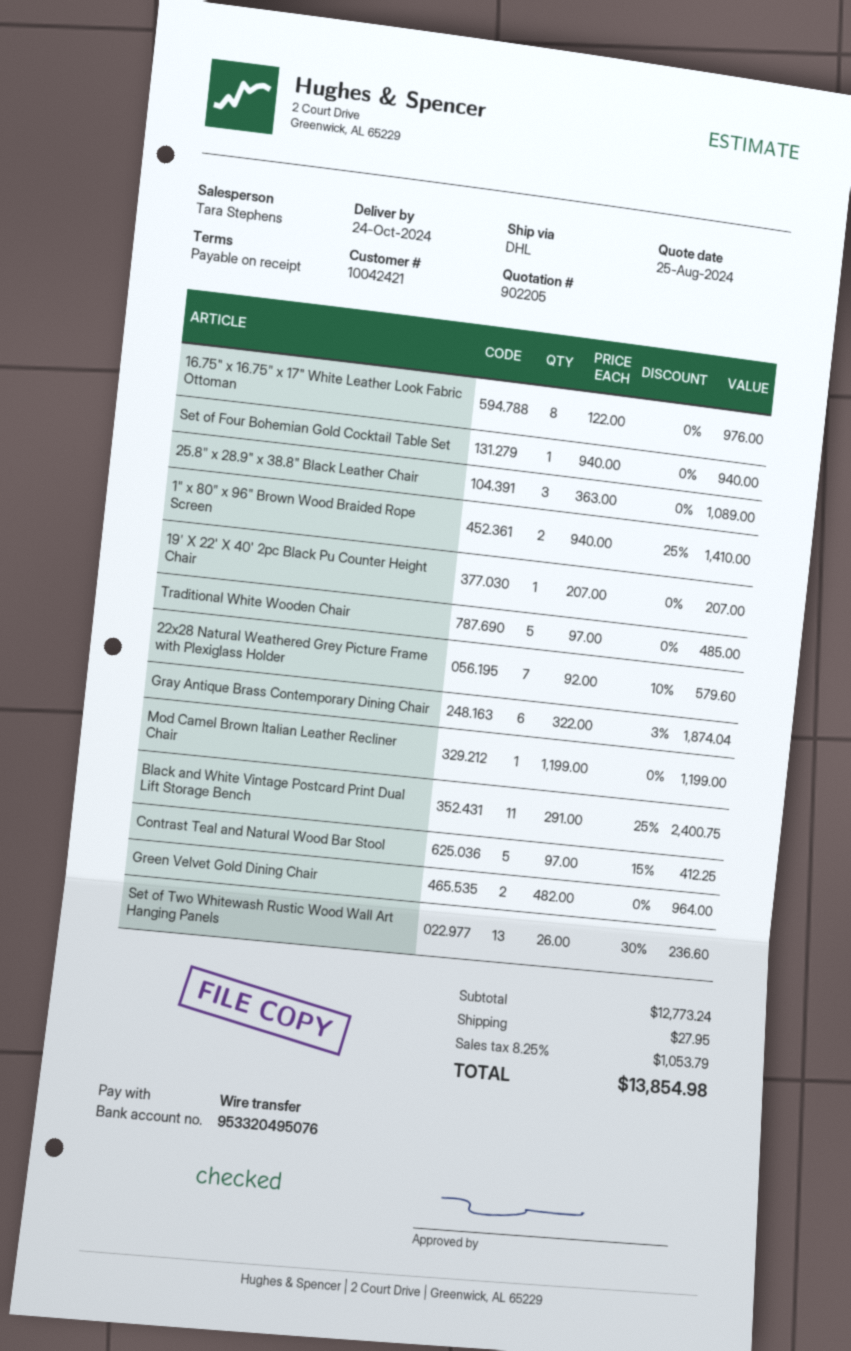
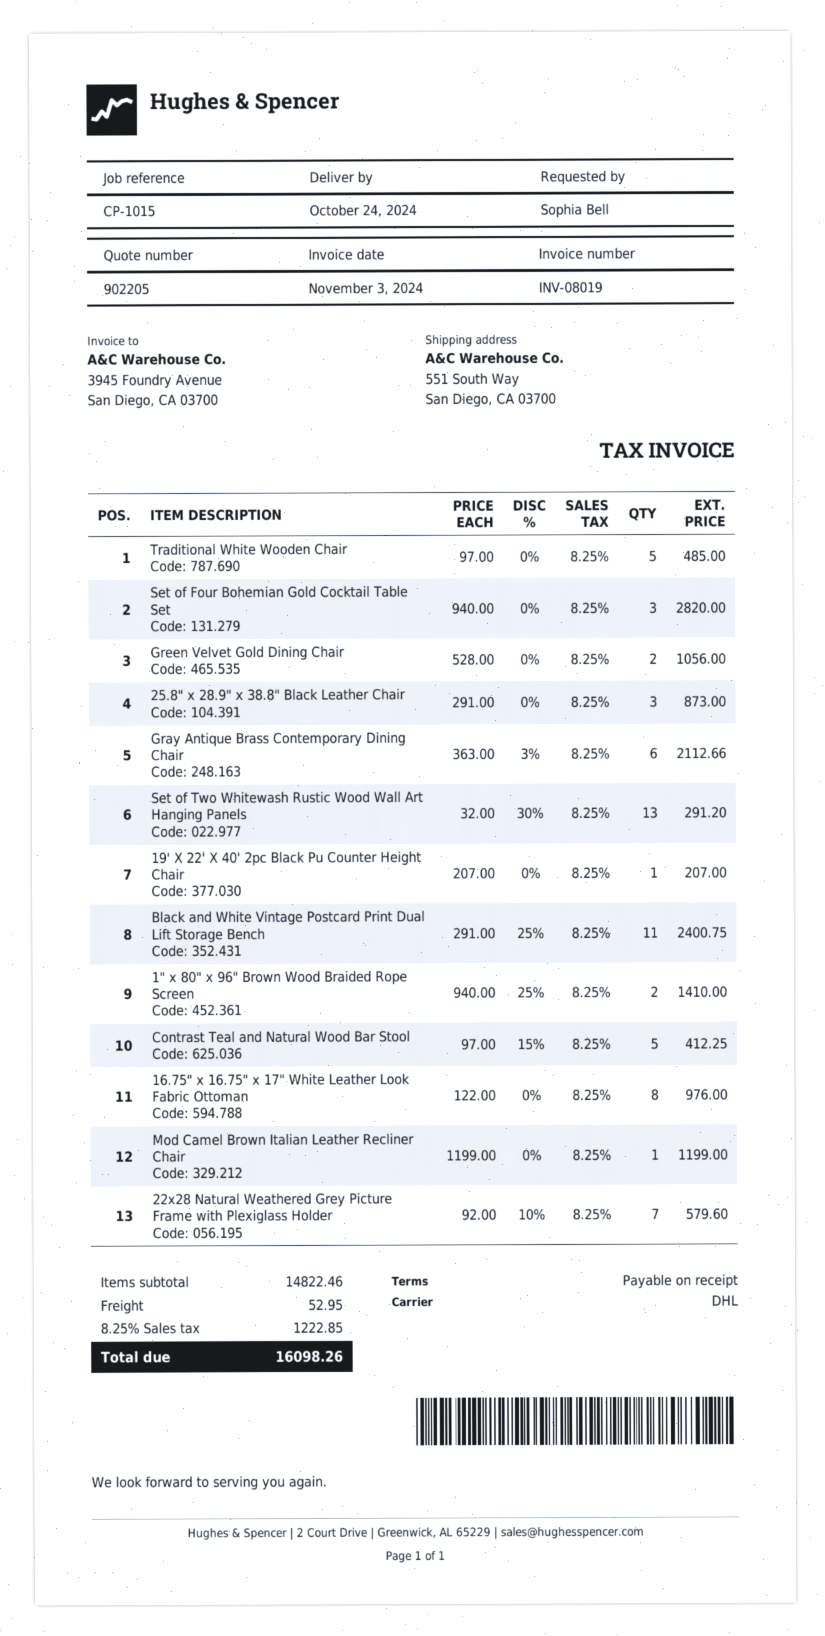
Set of Four Bohemian Gold Cocktail Table Set: 1 x 940.00 = 940.00 -> 3 x 940.00 = 2820.00
25.8" x 28.9" x 38.8" Black Leather Chair: 3 x 363.00 = 1089.00 -> 3 x 291.00 = 873.00
Gray Antique Brass Contemporary Dining Chair: 6 x 322.00 - 3% = 1874.04 -> 6 x 363.00 - 3% = 2112.66
Green Velvet Gold Dining Chair: 2 x 482.00 = 964.00 -> 2 x 528.00 = 1056.00
Set of Two Whitewash Rustic Wood Wall Art Hanging Panels: 13 x 26.00 - 30% = 236.60 -> 13 x 32.00 - 30% = 291.20
subtotal: 12773.24 -> 14822.46
shipping: 27.95 -> 52.95
tax: 8.25% = 1053.79 -> 8.25% = 1222.85
total: 13854.98 -> 16098.26

